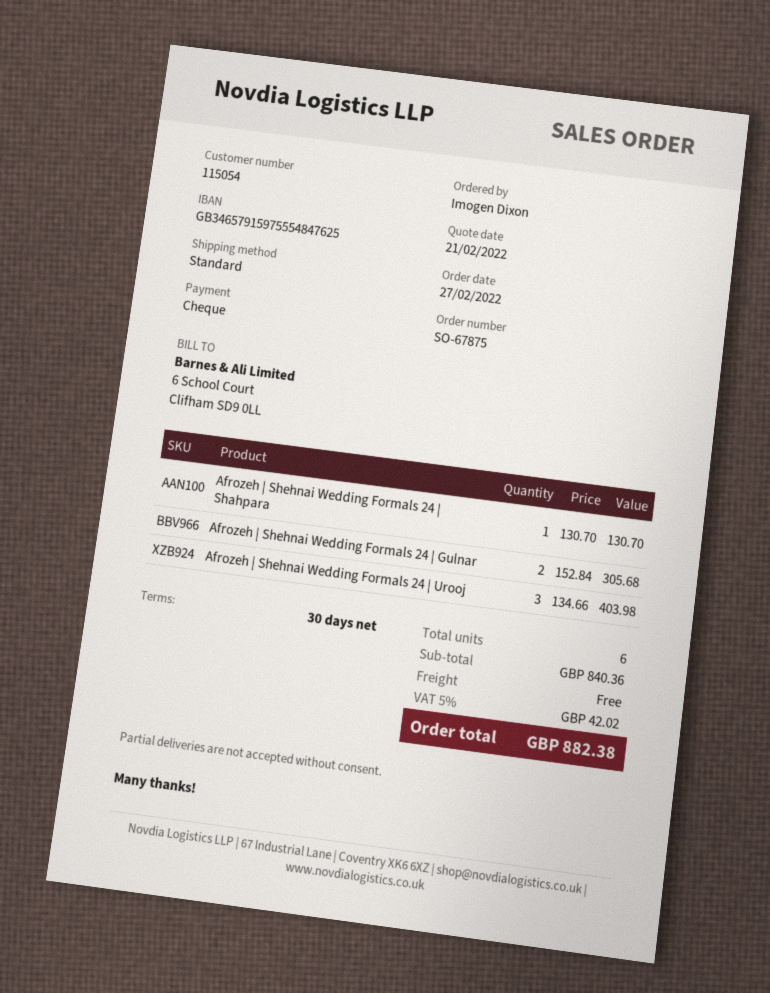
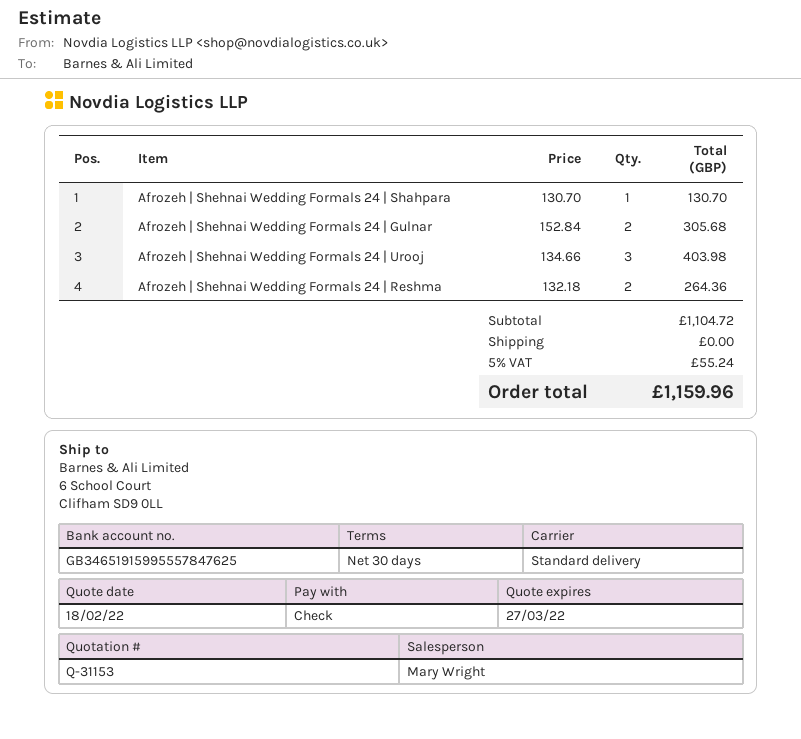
quote date: 2022-02-21 -> 2022-02-18
bank account: GB34657915975554847625 -> GB34651915995557847625
Afrozeh | Shehnai Wedding Formals 24 | Reshma: none -> 2 x 132.18 = 264.36
subtotal: 840.36 -> 1104.72
tax: 5% = 42.02 -> 5% = 55.24
total: 882.38 -> 1159.96

